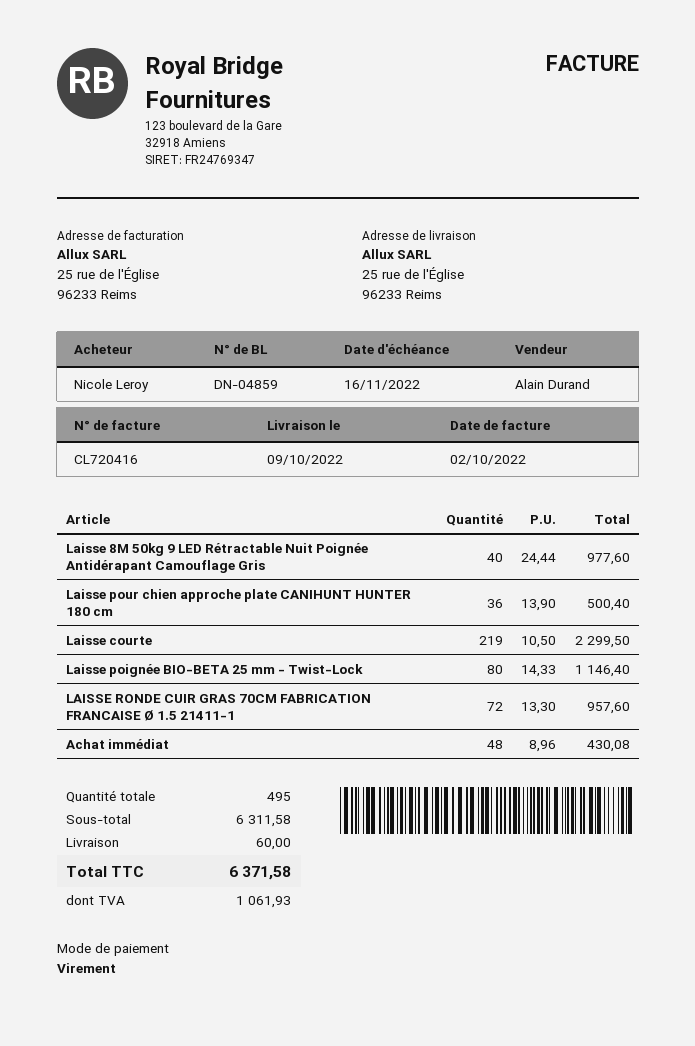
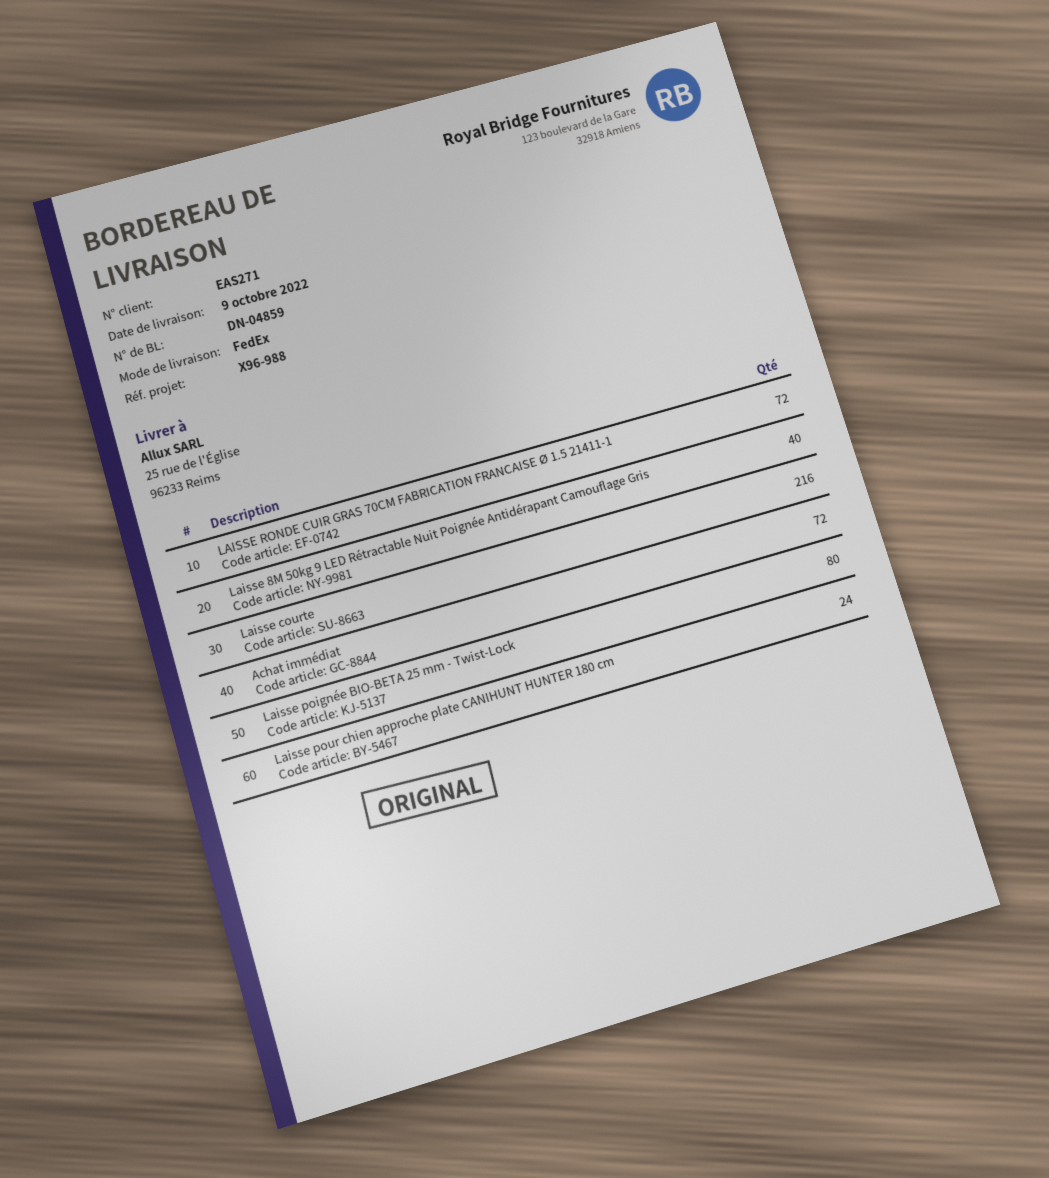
Laisse pour chien approche plate CANIHUNT HUNTER 180 cm: 36 -> 24
Laisse courte: 219 -> 216
Achat immédiat: 48 -> 72

